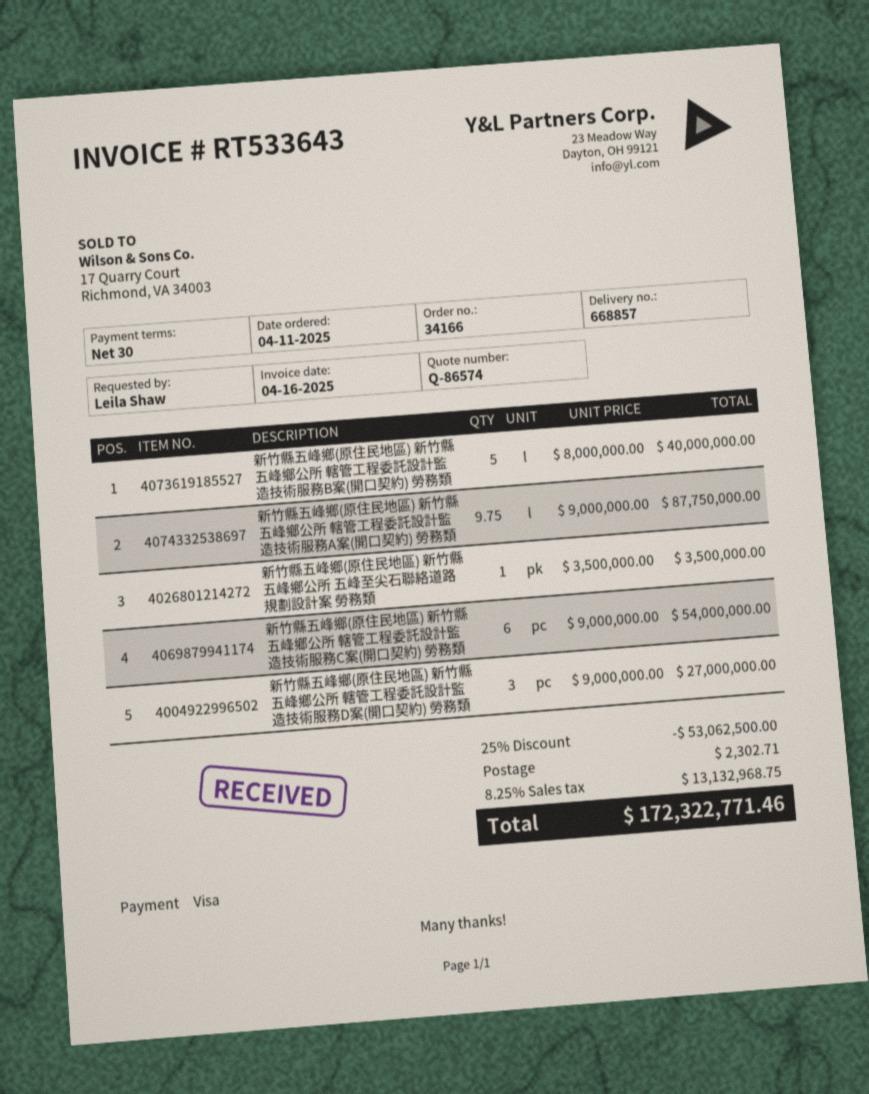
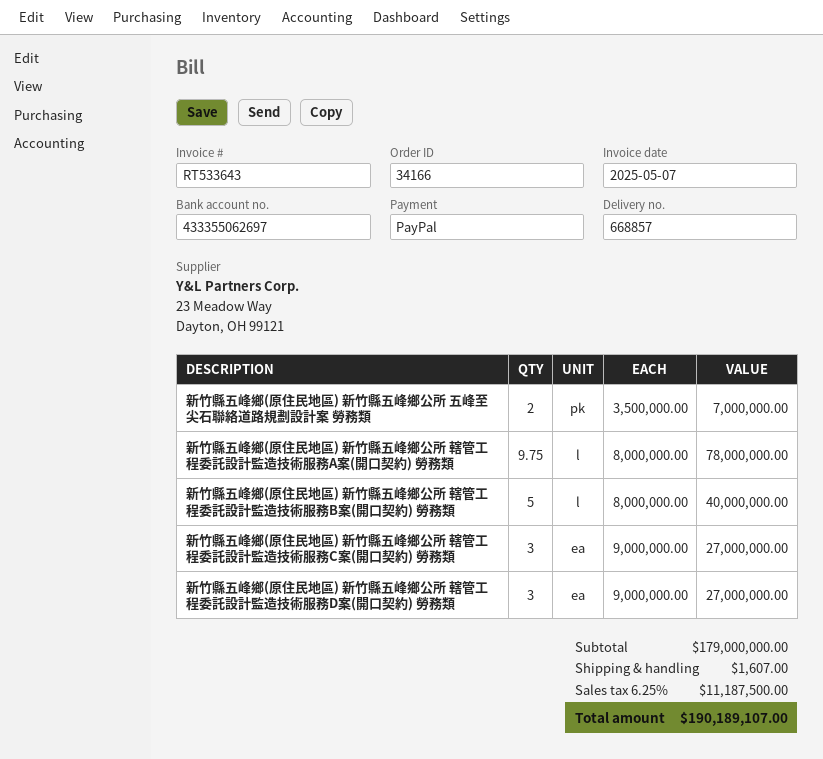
invoice date: 2025-04-16 -> 2025-05-07
payment method: Visa -> PayPal
新竹縣五峰鄉(原住民地區) 新竹縣五峰鄉公所 轄管工程委託設計監造技術服務A案(開口契約) 勞務類: 9.75 x 9000000.00 = 87750000.00 -> 9.75 x 8000000.00 = 78000000.00
新竹縣五峰鄉(原住民地區) 新竹縣五峰鄉公所 五峰至尖石聯絡道路規劃設計案 勞務類: 1 x 3500000.00 = 3500000.00 -> 2 x 3500000.00 = 7000000.00
新竹縣五峰鄉(原住民地區) 新竹縣五峰鄉公所 轄管工程委託設計監造技術服務C案(開口契約) 勞務類: 6 x 9000000.00 = 54000000.00 -> 3 x 9000000.00 = 27000000.00
discount: 25% = 53062500.00 -> none
shipping: 2302.71 -> 1607.00
tax: 8.25% = 13132968.75 -> 6.25% = 11187500.00
total: 172322771.46 -> 190189107.00

